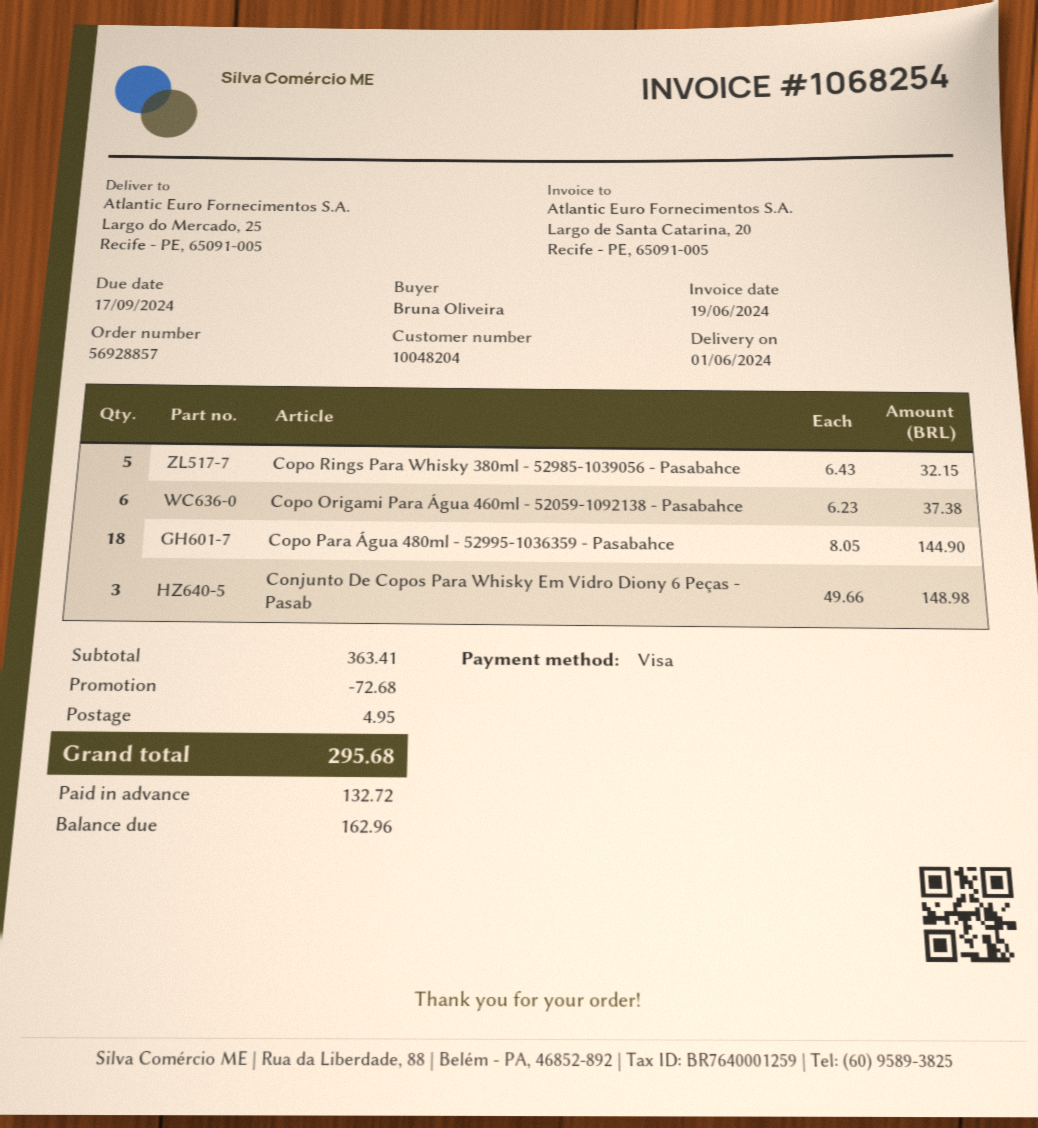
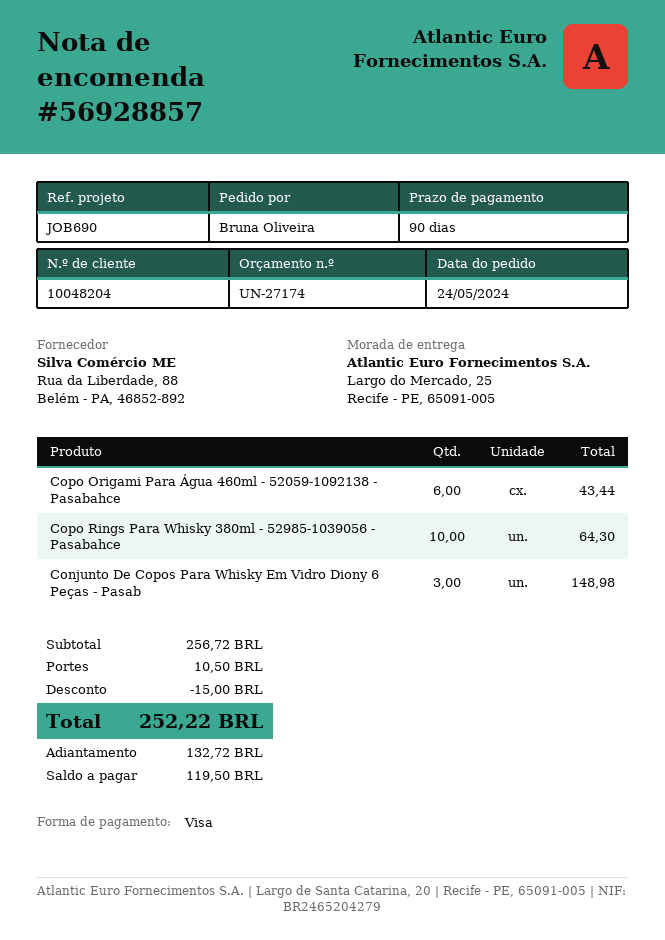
Copo Rings Para Whisky 380ml - 52985-1039056 - Pasabahce: 5 for 32.15 -> 10 for 64.30
Copo Origami Para Água 460ml - 52059-1092138 - Pasabahce: 6 for 37.38 -> 6 for 43.44
Copo Para Água 480ml - 52995-1036359 - Pasabahce: 18 for 144.90 -> none
subtotal: 363.41 -> 256.72
discount: 72.68 -> 15.00
shipping: 4.95 -> 10.50
total: 295.68 -> 252.22
balance: 162.96 -> 119.50

